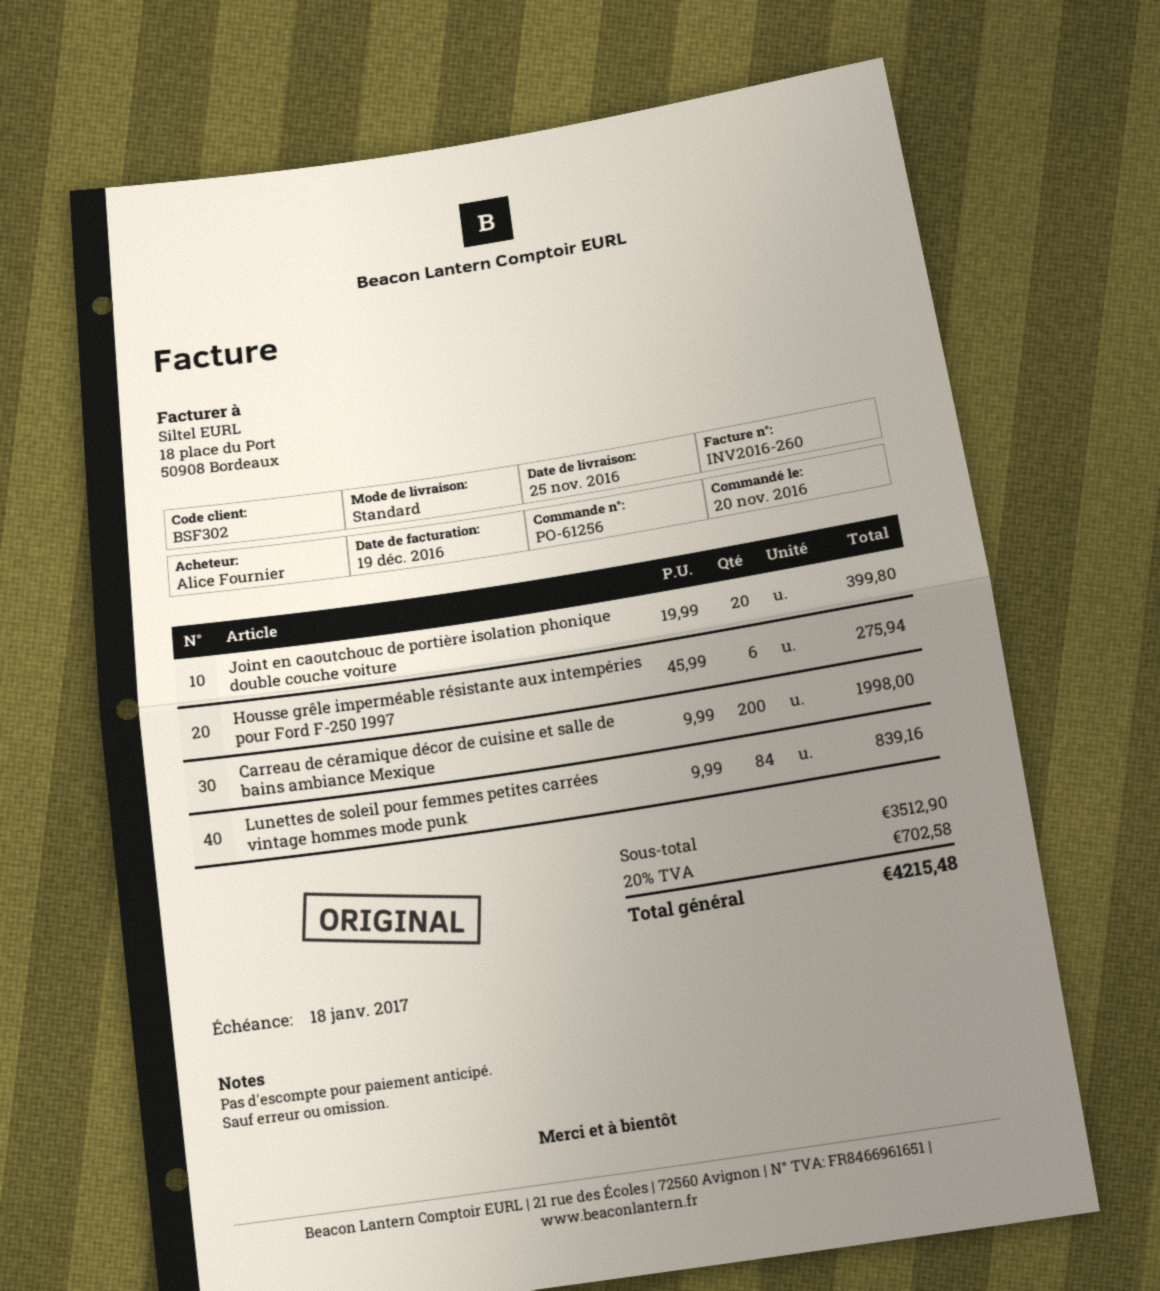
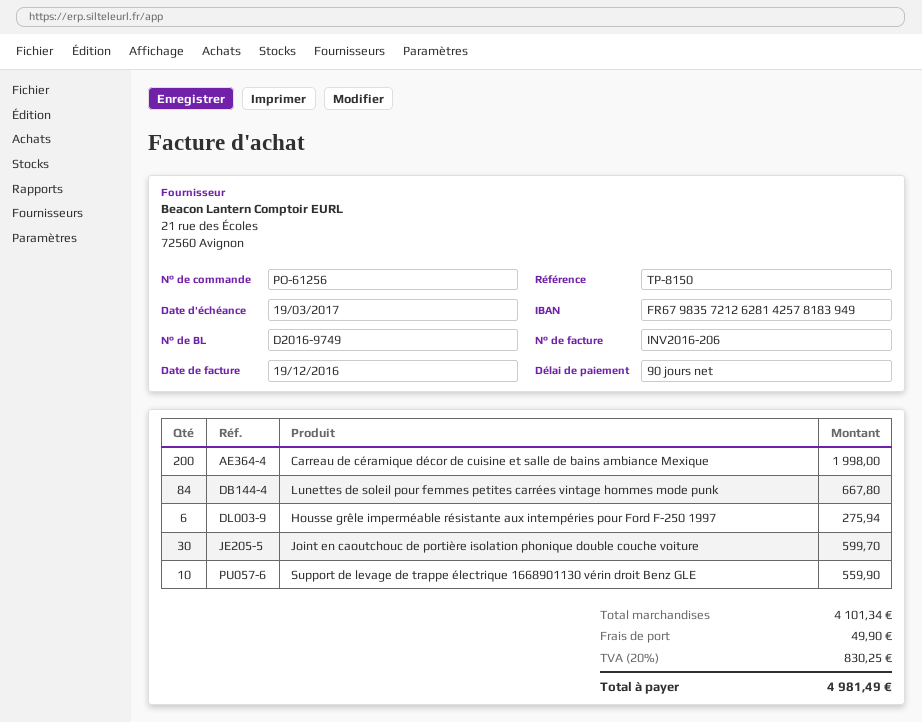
invoice number: INV2016-260 -> INV2016-206
due date: 2017-01-18 -> 2017-03-19
Joint en caoutchouc de portière isolation phonique double couche voiture: 20 for 399.80 -> 30 for 599.70
Lunettes de soleil pour femmes petites carrées vintage hommes mode punk: 84 for 839.16 -> 84 for 667.80
Support de levage de trappe électrique 1668901130 vérin droit Benz GLE: none -> 10 for 559.90
subtotal: 3512.90 -> 4101.34
shipping: none -> 49.90
tax: 20% = 702.58 -> 20% = 830.25
total: 4215.48 -> 4981.49

